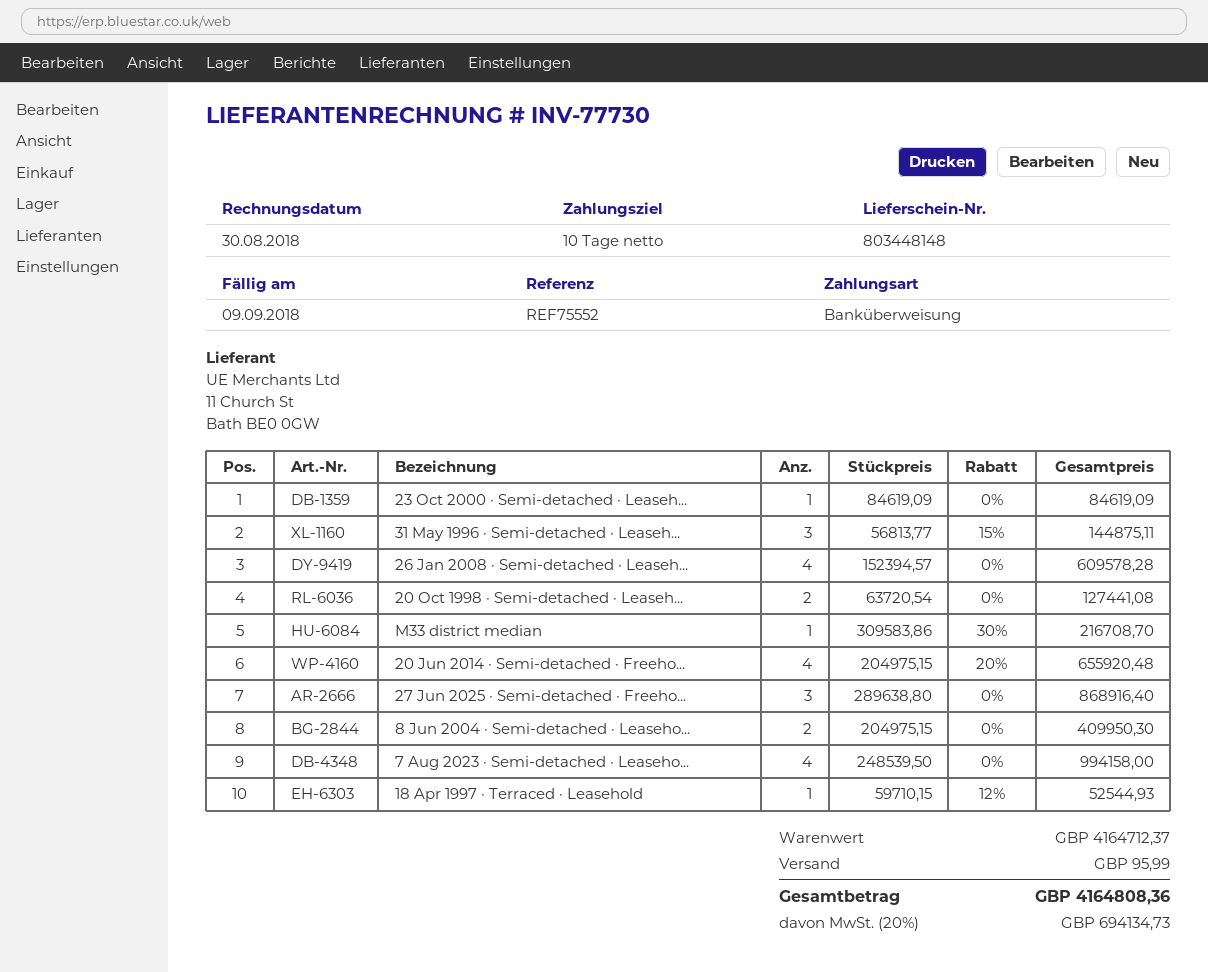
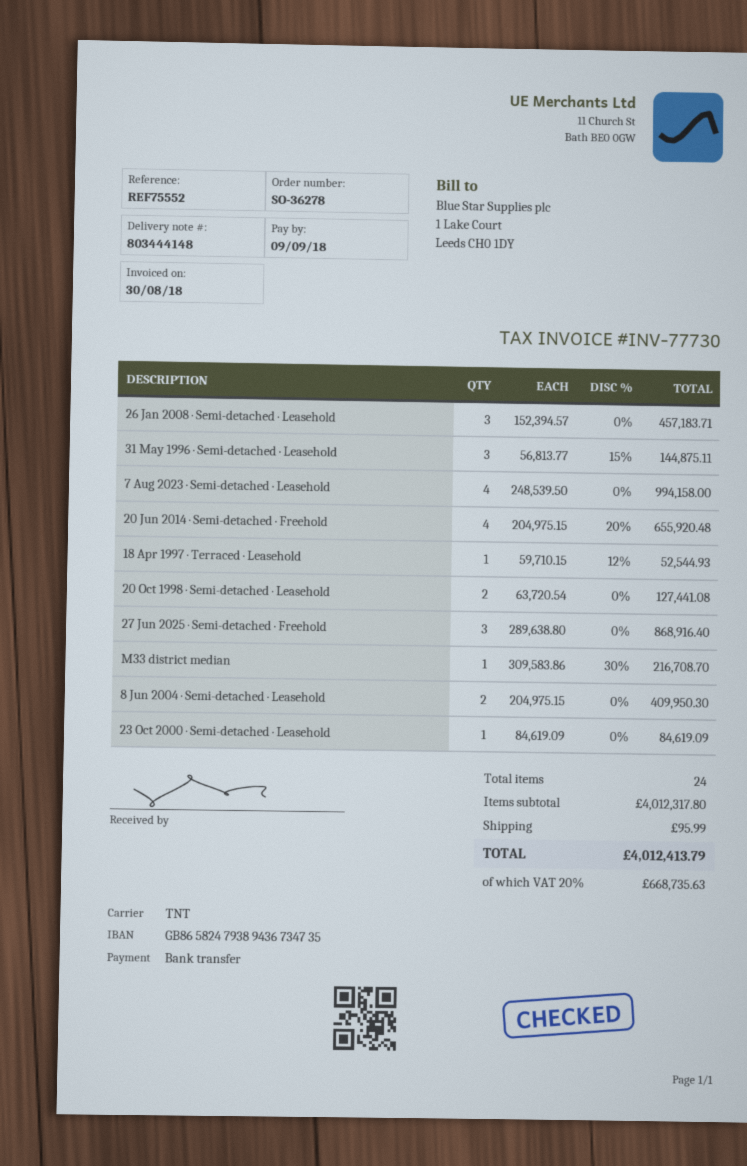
delivery note number: 803448148 -> 803444148
26 Jan 2008 · Semi-detached · Leaseh...: 4 x 152394.57 = 609578.28 -> 3 x 152394.57 = 457183.71
subtotal: 4164712.37 -> 4012317.80
tax: 20% = 694134.73 -> 20% = 668735.63
total: 4164808.36 -> 4012413.79

